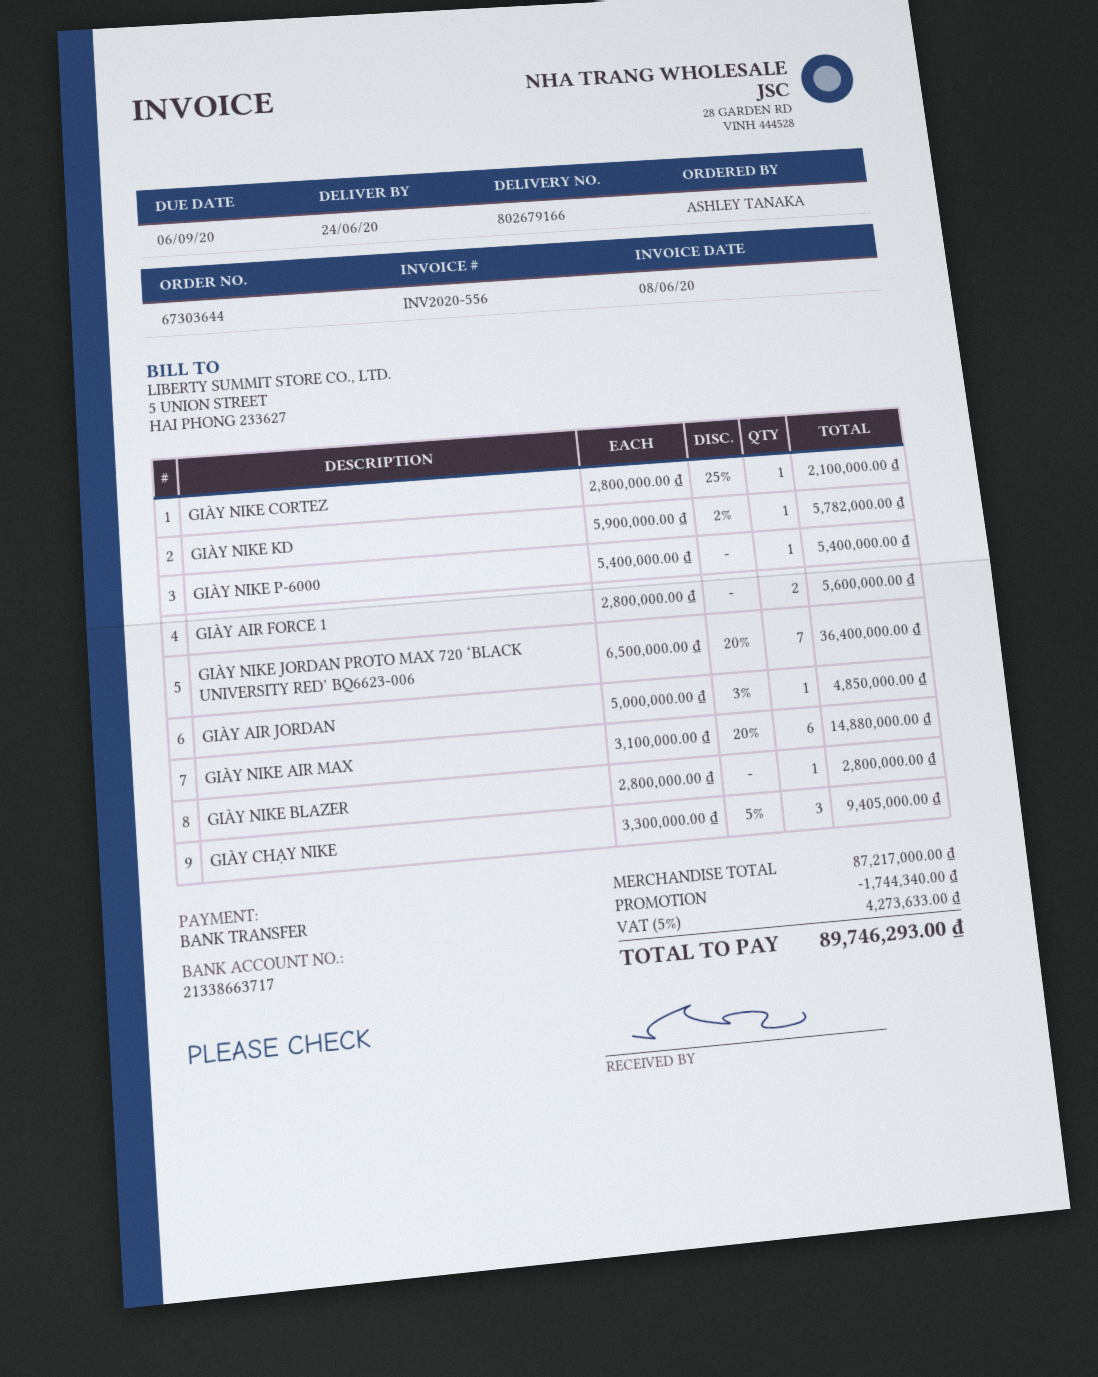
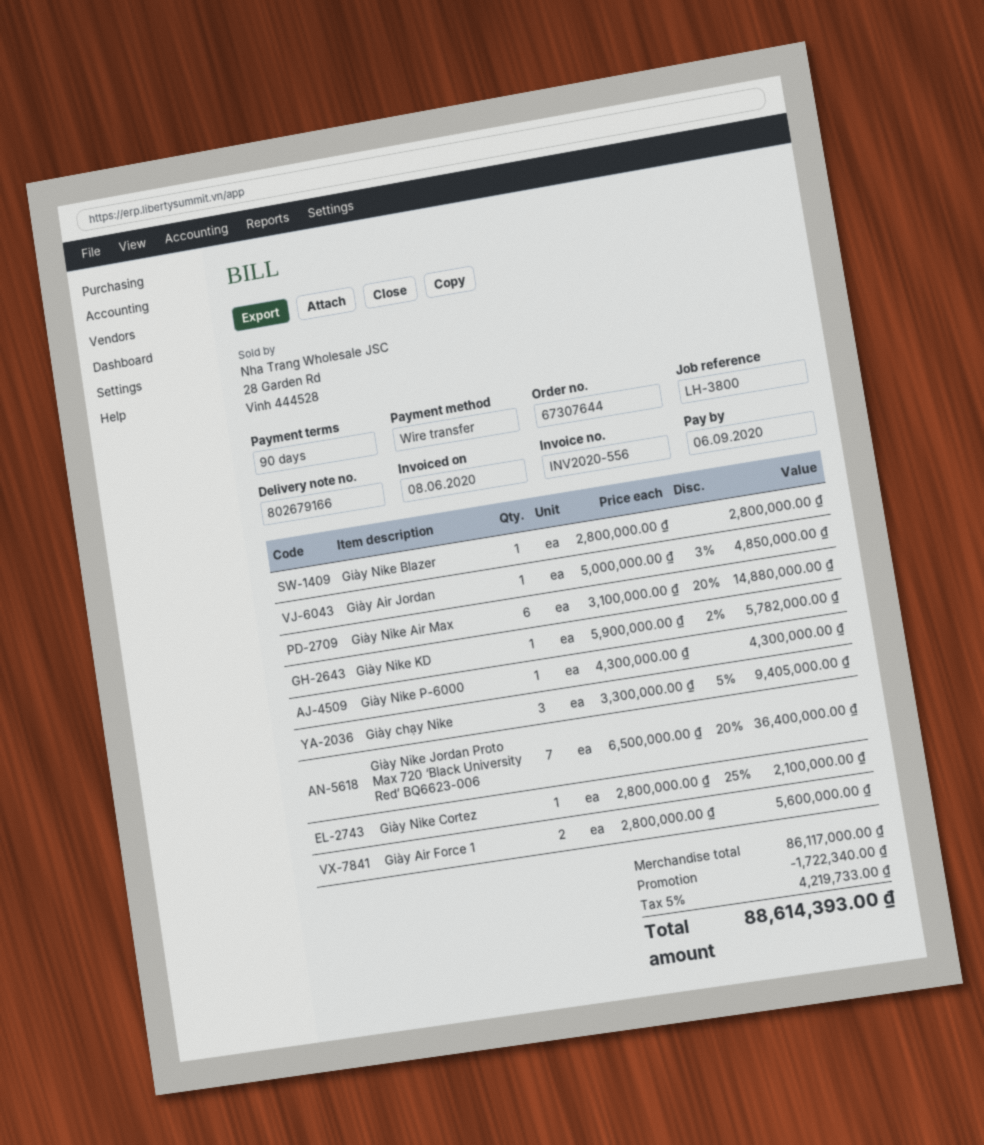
order number: 67303644 -> 67307644
GIÀY NIKE P-6000: 1 x 5400000.00 = 5400000.00 -> 1 x 4300000.00 = 4300000.00
subtotal: 87217000.00 -> 86117000.00
discount: 1744340.00 -> 1722340.00
tax: 5% = 4273633.00 -> 5% = 4219733.00
total: 89746293.00 -> 88614393.00

